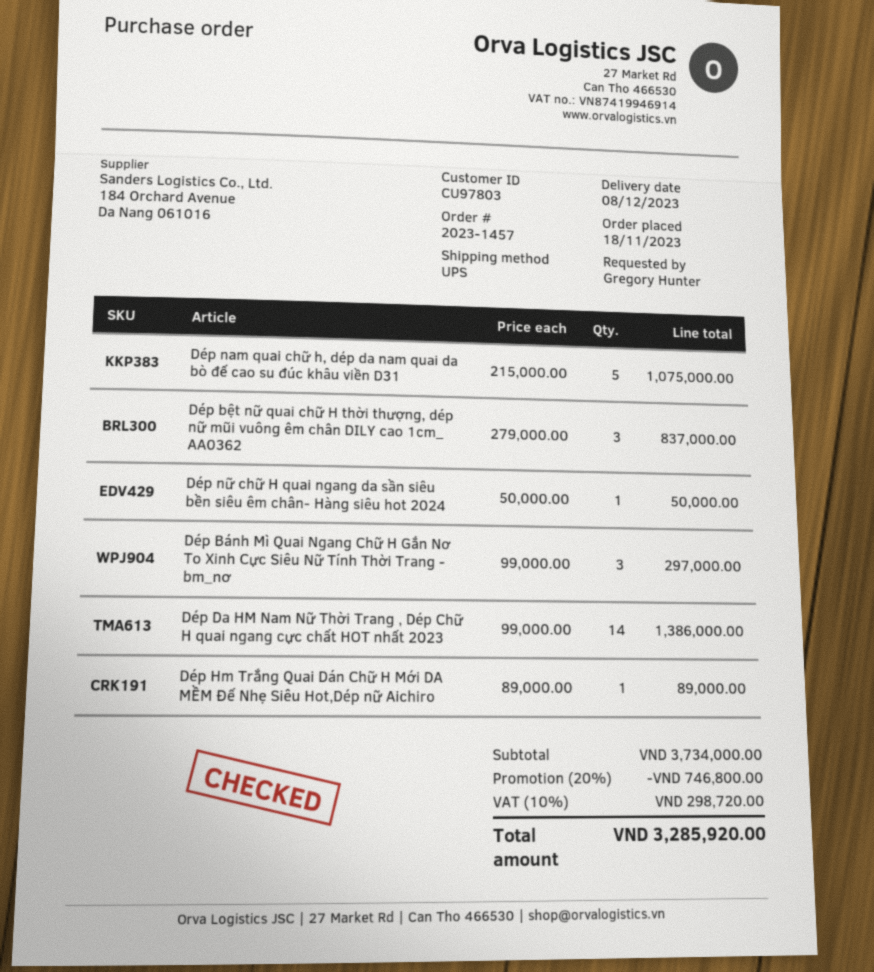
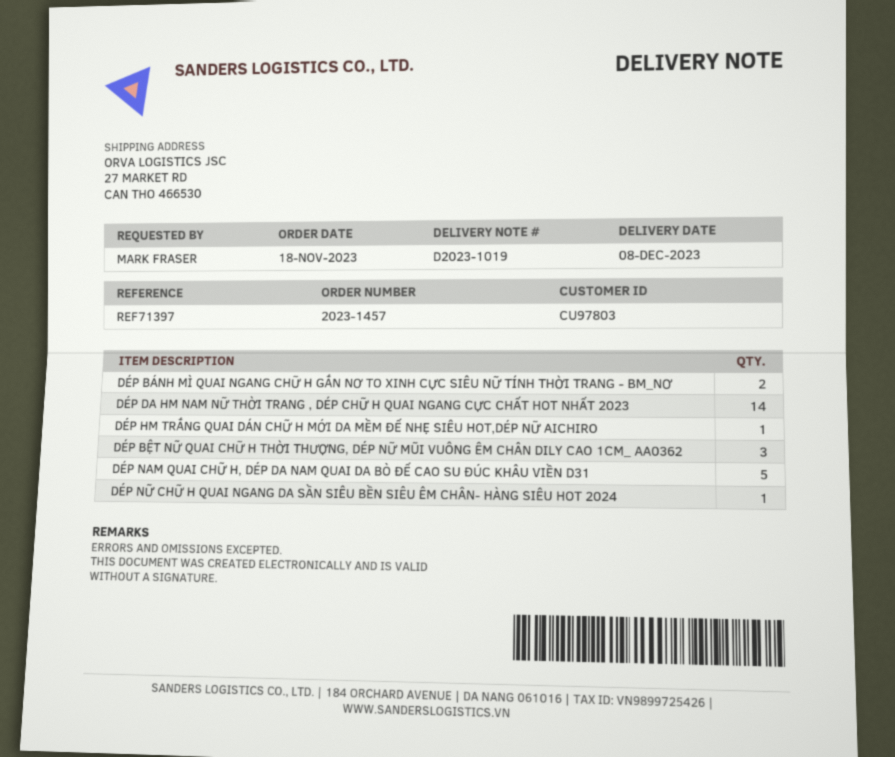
ordered by: Gregory Hunter -> MARK FRASER
Dép Bánh Mì Quai Ngang Chữ H Gắn Nơ To Xinh Cực Siêu Nữ Tính Thời Trang - bm_nơ: 3 -> 2

